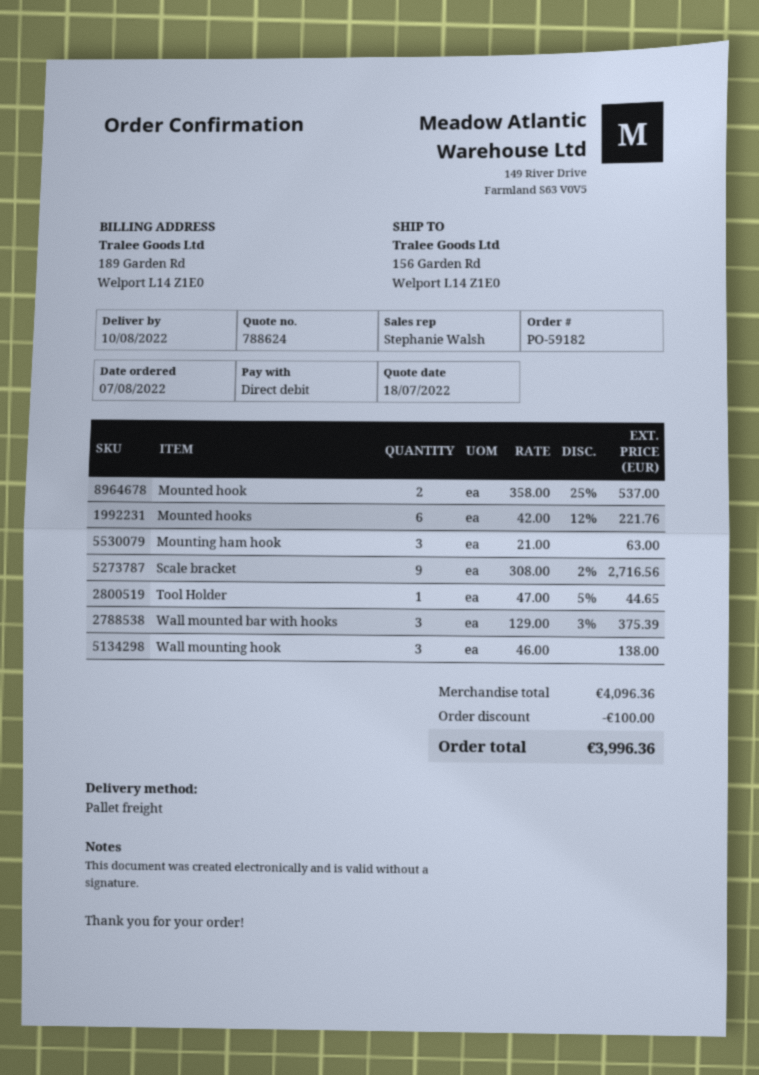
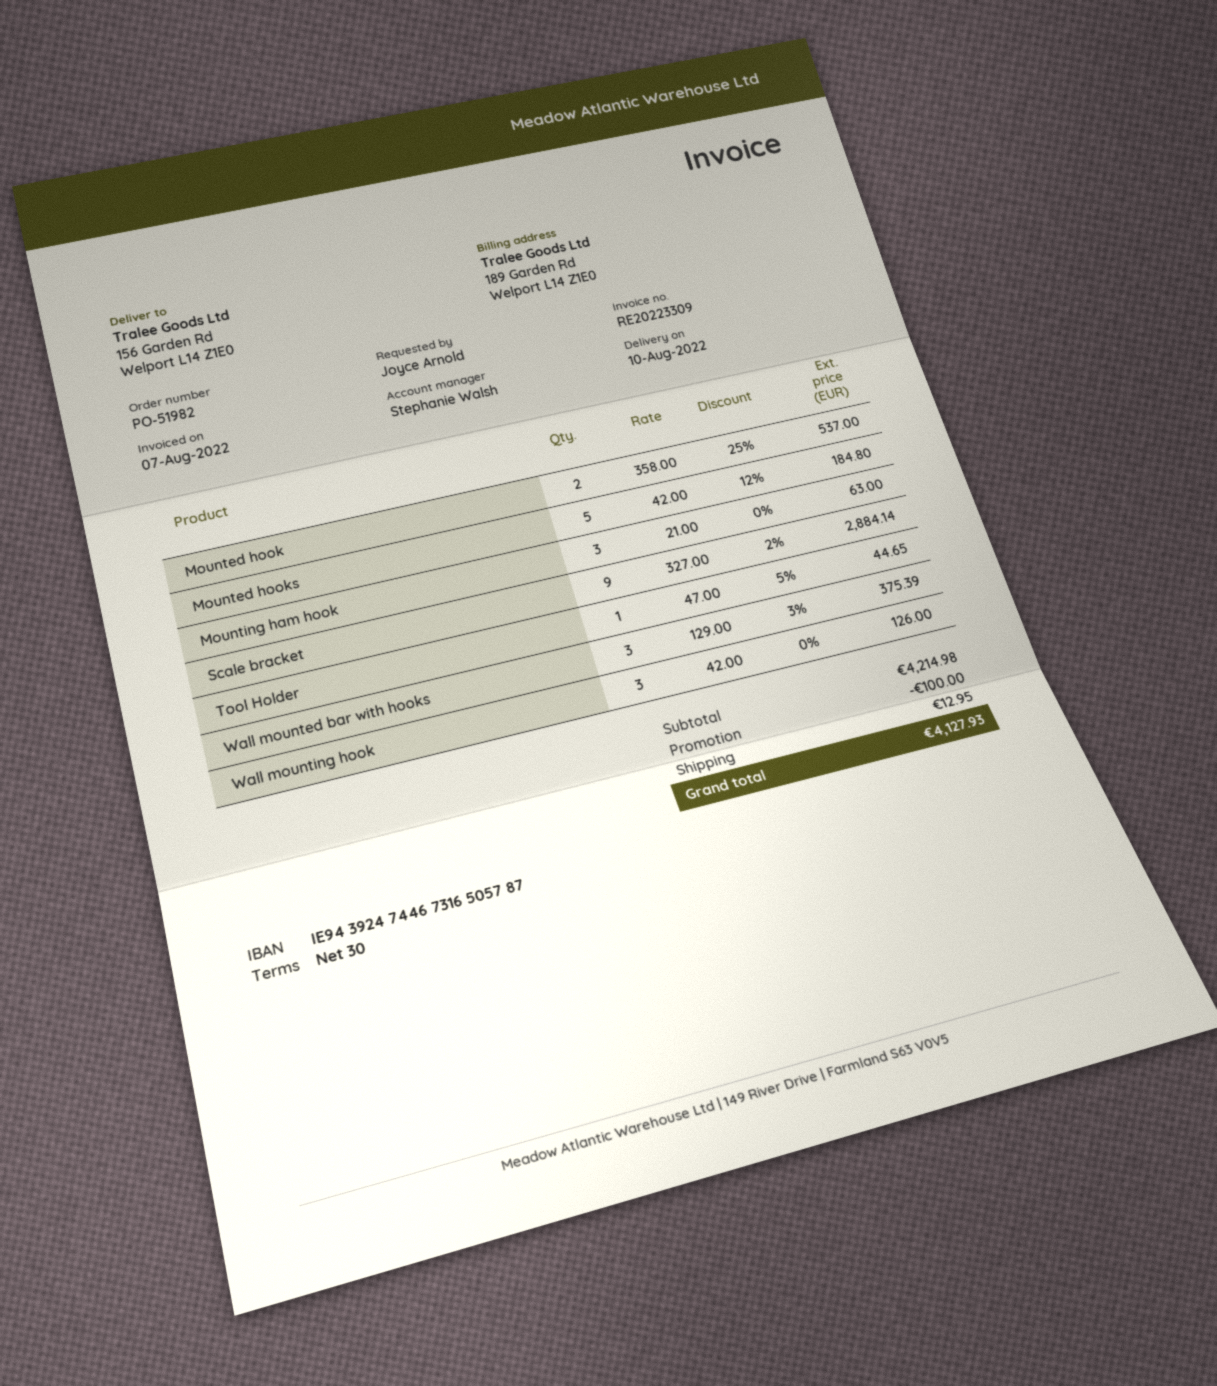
order number: PO-59182 -> PO-51982
Mounted hooks: 6 x 42.00 - 12% = 221.76 -> 5 x 42.00 - 12% = 184.80
Scale bracket: 9 x 308.00 - 2% = 2716.56 -> 9 x 327.00 - 2% = 2884.14
Wall mounting hook: 3 x 46.00 = 138.00 -> 3 x 42.00 = 126.00
subtotal: 4096.36 -> 4214.98
shipping: none -> 12.95
total: 3996.36 -> 4127.93

